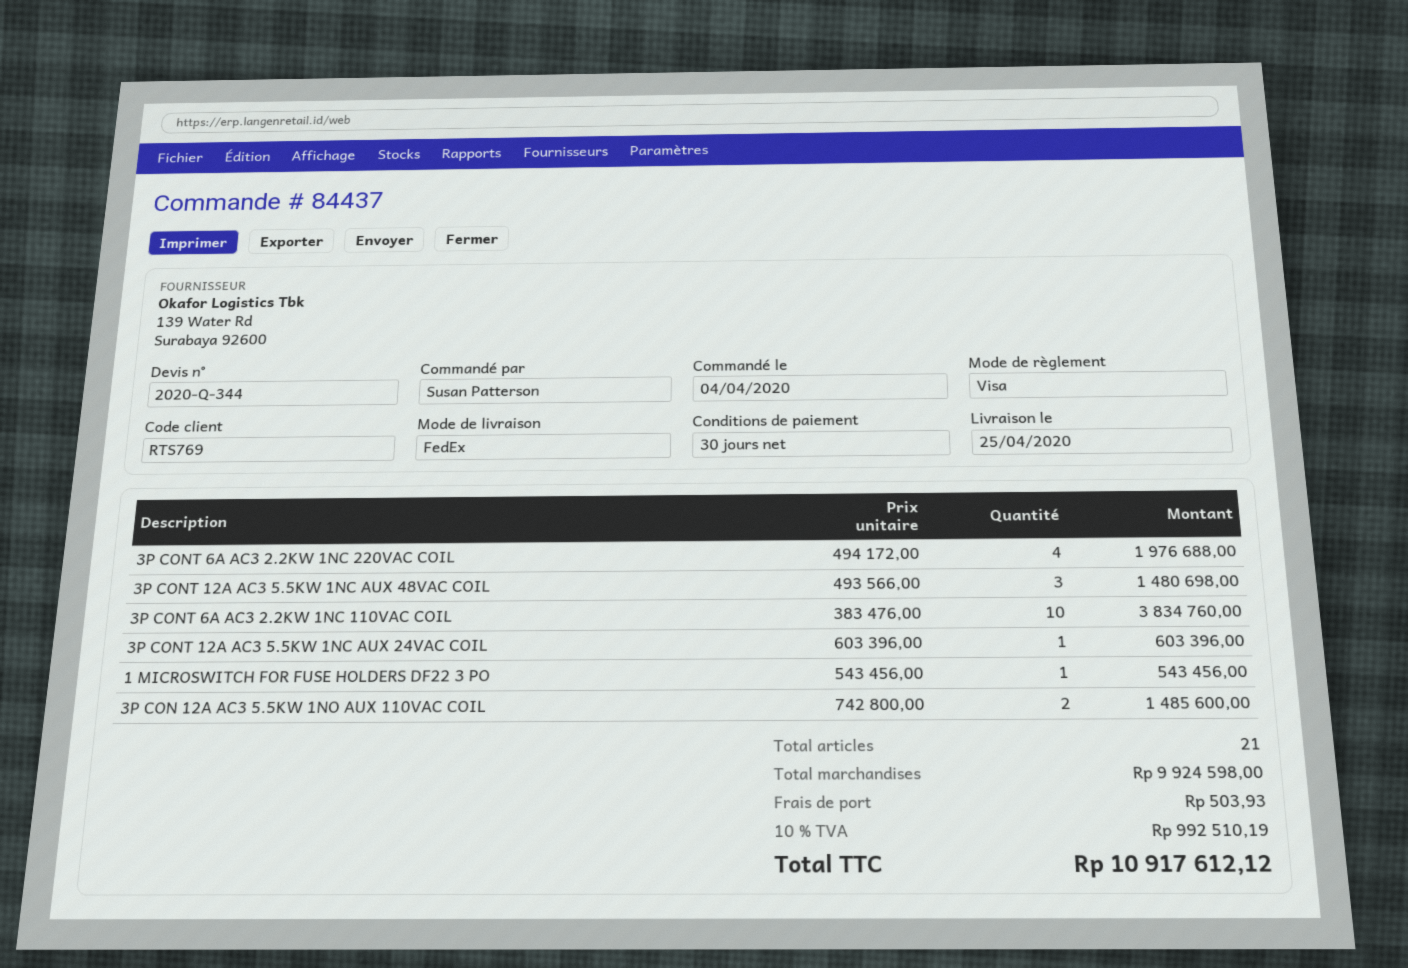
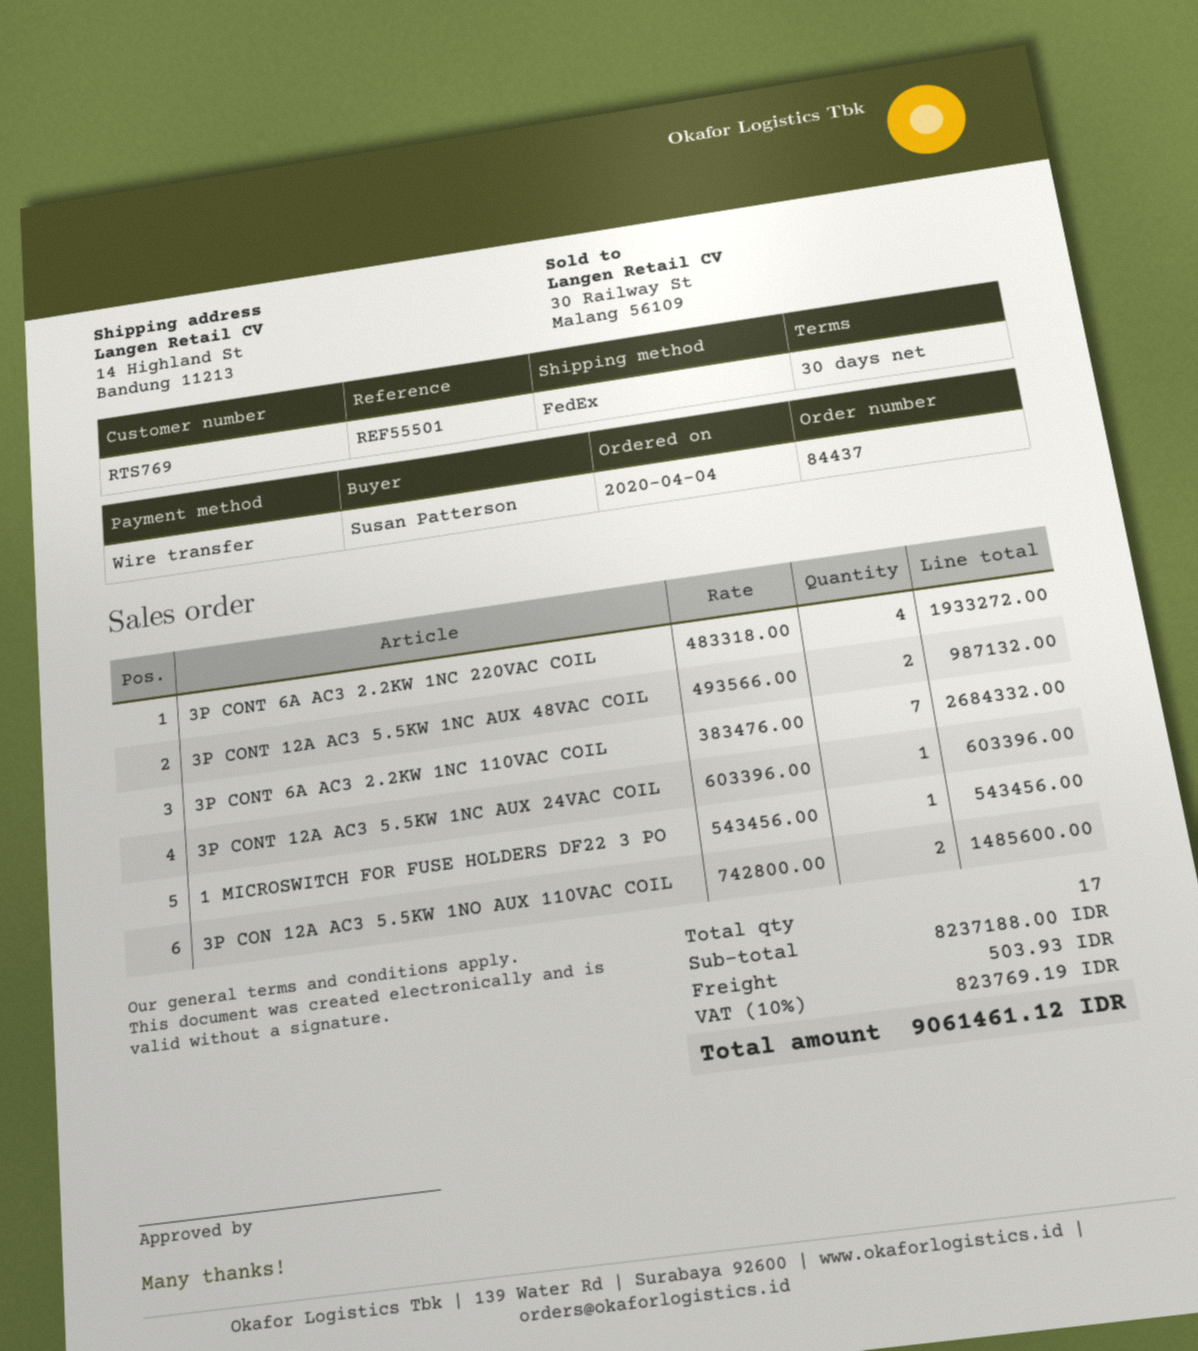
payment method: Visa -> bank transfer
3P CONT 6A AC3 2.2KW 1NC 220VAC COIL: 4 x 494172.00 = 1976688.00 -> 4 x 483318.00 = 1933272.00
3P CONT 12A AC3 5.5KW 1NC AUX 48VAC COIL: 3 x 493566.00 = 1480698.00 -> 2 x 493566.00 = 987132.00
3P CONT 6A AC3 2.2KW 1NC 110VAC COIL: 10 x 383476.00 = 3834760.00 -> 7 x 383476.00 = 2684332.00
total quantity: 21 -> 17
subtotal: 9924598.00 -> 8237188.00
tax: 10% = 992510.19 -> 10% = 823769.19
total: 10917612.12 -> 9061461.12

